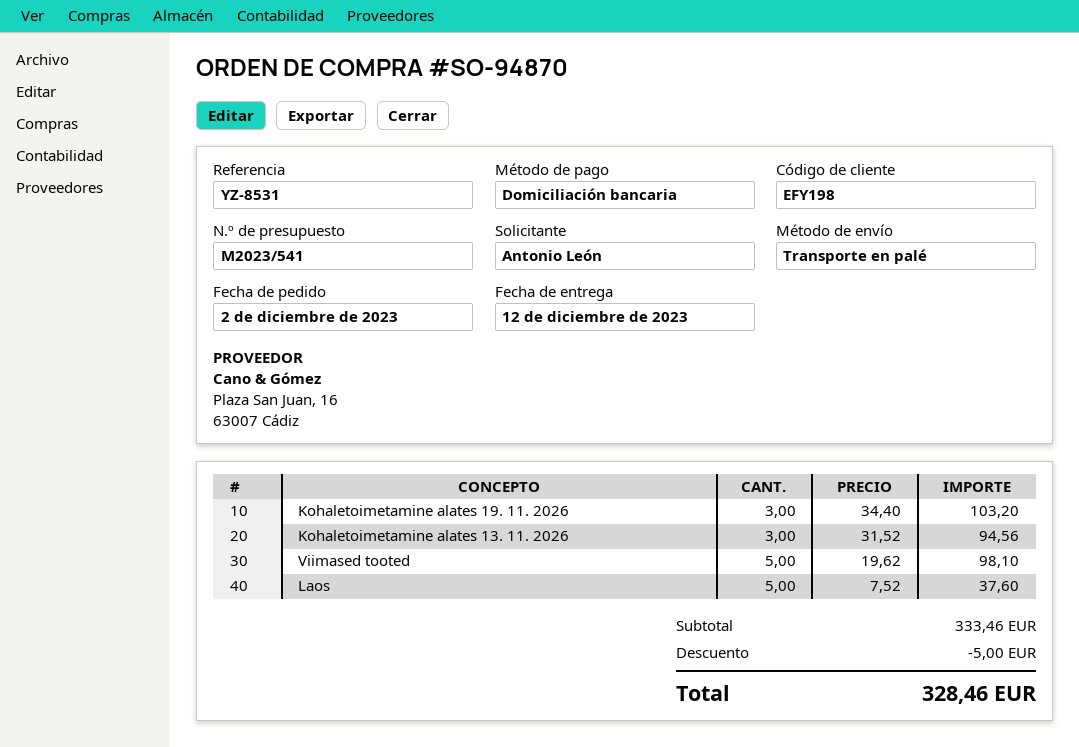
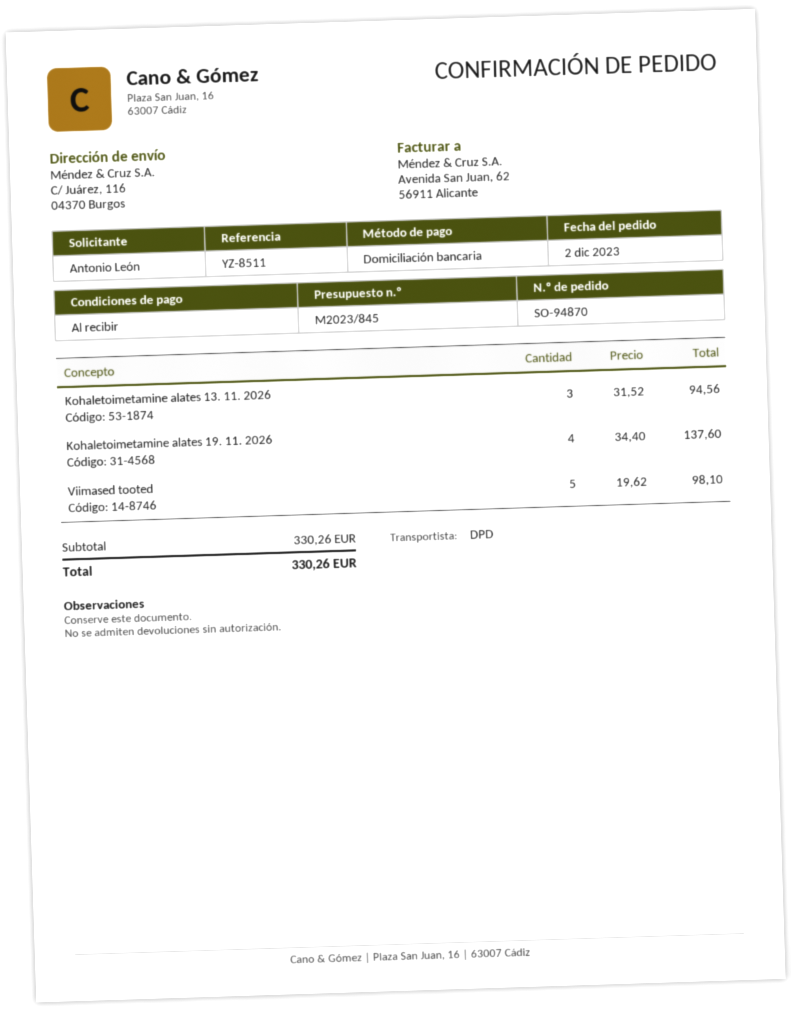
quote number: M2023/541 -> M2023/845
reference: YZ-8531 -> YZ-8511
shipping method: pallet freight -> DPD
Kohaletoimetamine alates 19. 11. 2026: 3 x 34.40 = 103.20 -> 4 x 34.40 = 137.60
Laos: 5 x 7.52 = 37.60 -> none
subtotal: 333.46 -> 330.26
discount: 5.00 -> none
total: 328.46 -> 330.26

